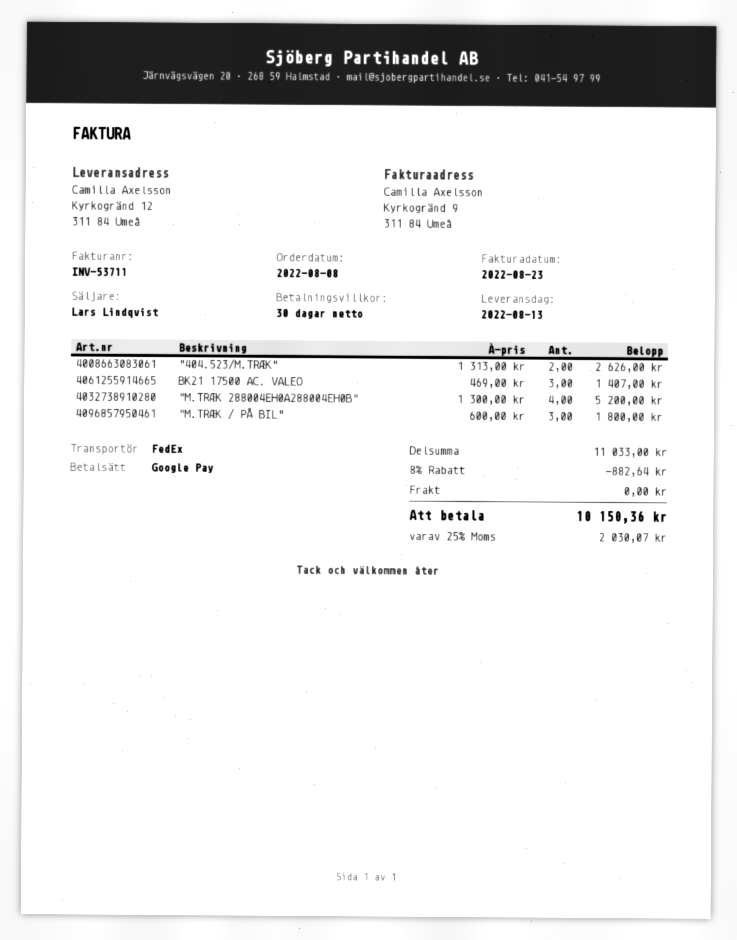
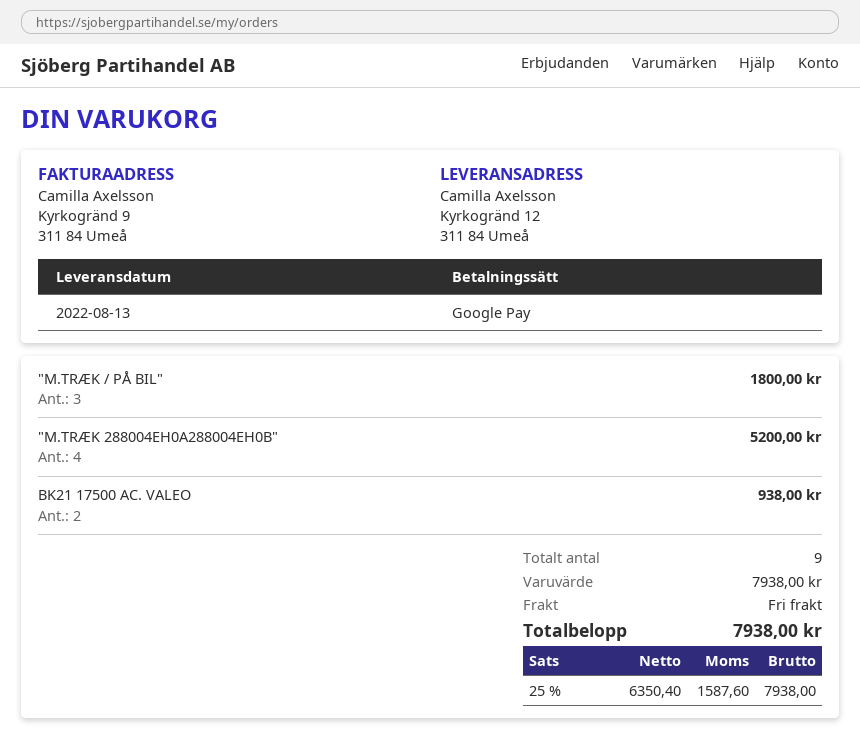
"404.523/M.TRÆK": 2 for 2626.00 -> none
BK21 17500 AC. VALEO: 3 for 1407.00 -> 2 for 938.00
subtotal: 11033.00 -> 7938.00
discount: 8% = 882.64 -> none
tax: 25% = 2030.07 -> 25% = 1587.60
total: 10150.36 -> 7938.00

